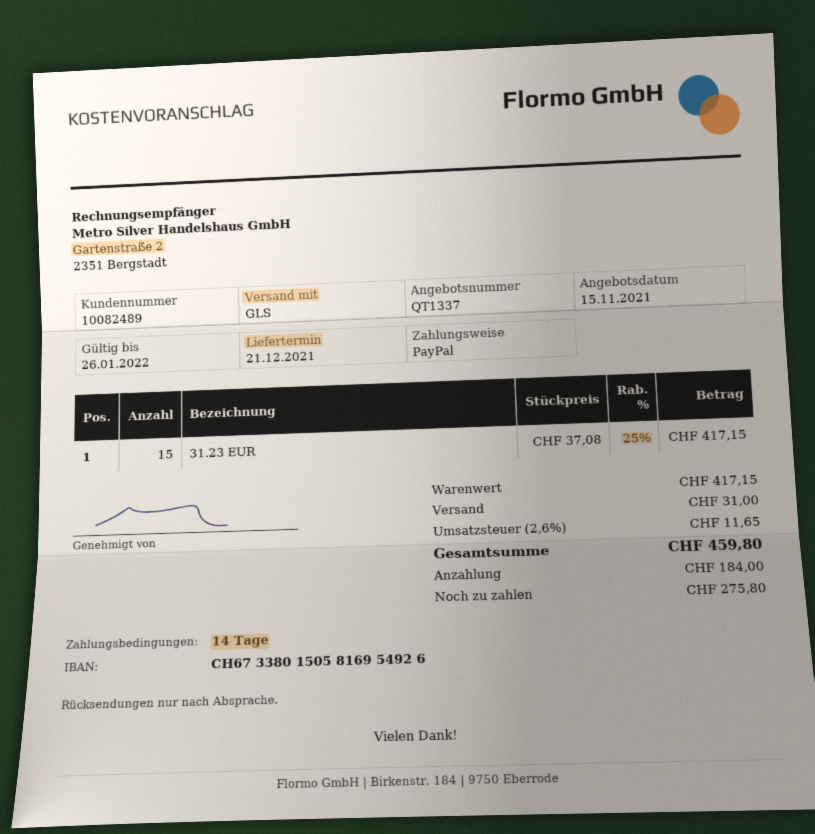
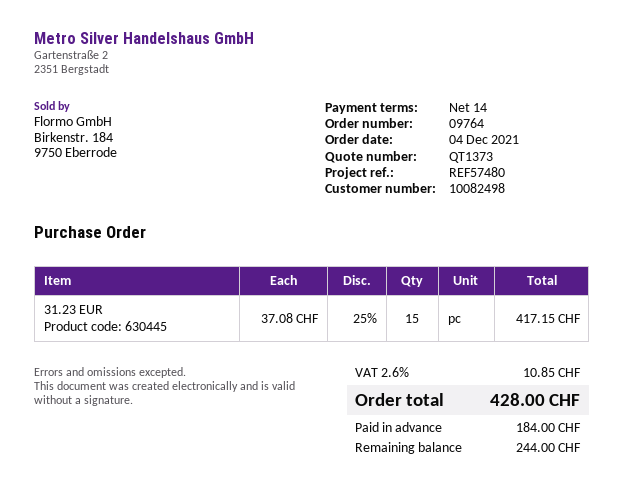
quote number: QT1337 -> QT1373
customer number: 10082489 -> 10082498
shipping: 31.00 -> none
tax: 2.6% = 11.65 -> 2.6% = 10.85
total: 459.80 -> 428.00
balance: 275.80 -> 244.00

